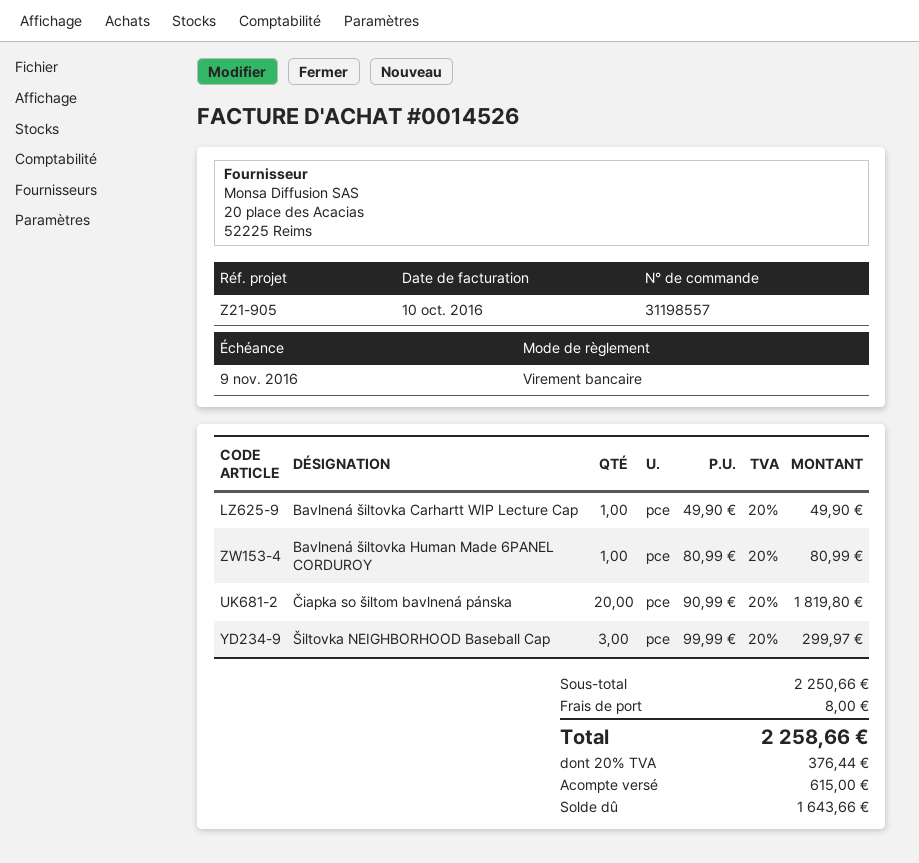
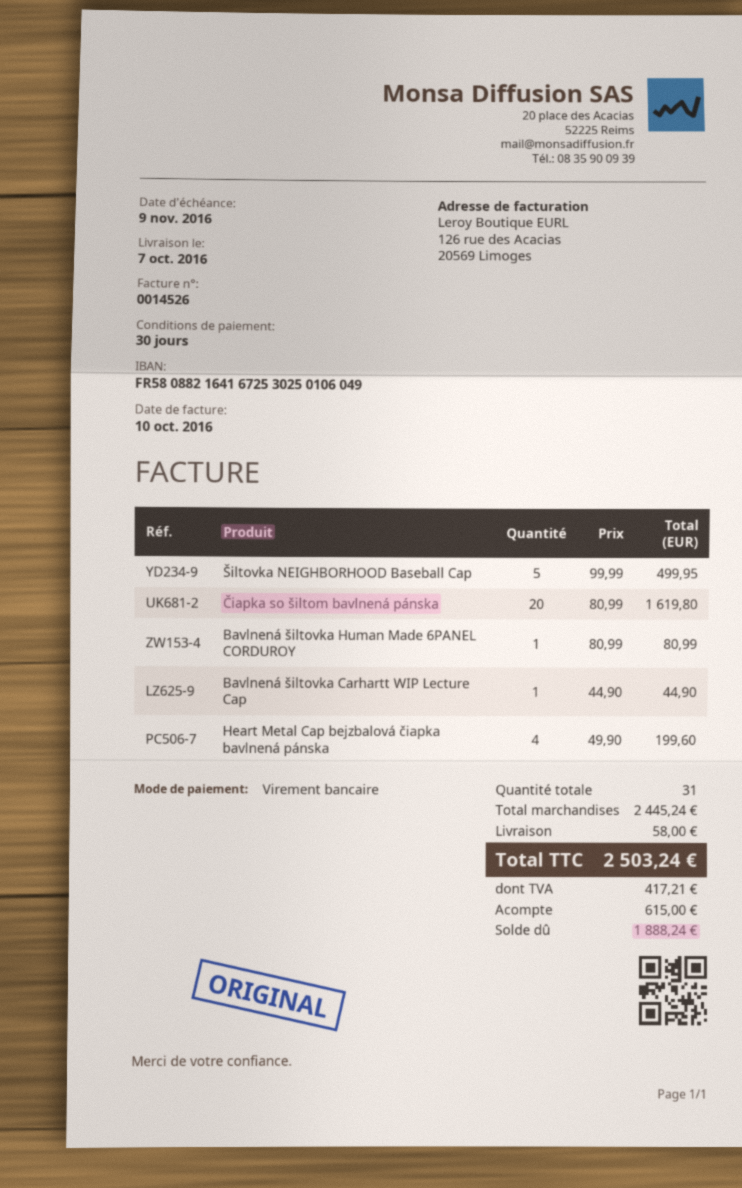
Bavlnená šiltovka Carhartt WIP Lecture Cap: 1 x 49.90 = 49.90 -> 1 x 44.90 = 44.90
Čiapka so šiltom bavlnená pánska: 20 x 90.99 = 1819.80 -> 20 x 80.99 = 1619.80
Šiltovka NEIGHBORHOOD Baseball Cap: 3 x 99.99 = 299.97 -> 5 x 99.99 = 499.95
Heart Metal Cap bejzbalová čiapka bavlnená pánska: none -> 4 x 49.90 = 199.60
subtotal: 2250.66 -> 2445.24
shipping: 8.00 -> 58.00
tax: 376.44 -> 417.21
total: 2258.66 -> 2503.24
balance: 1643.66 -> 1888.24

